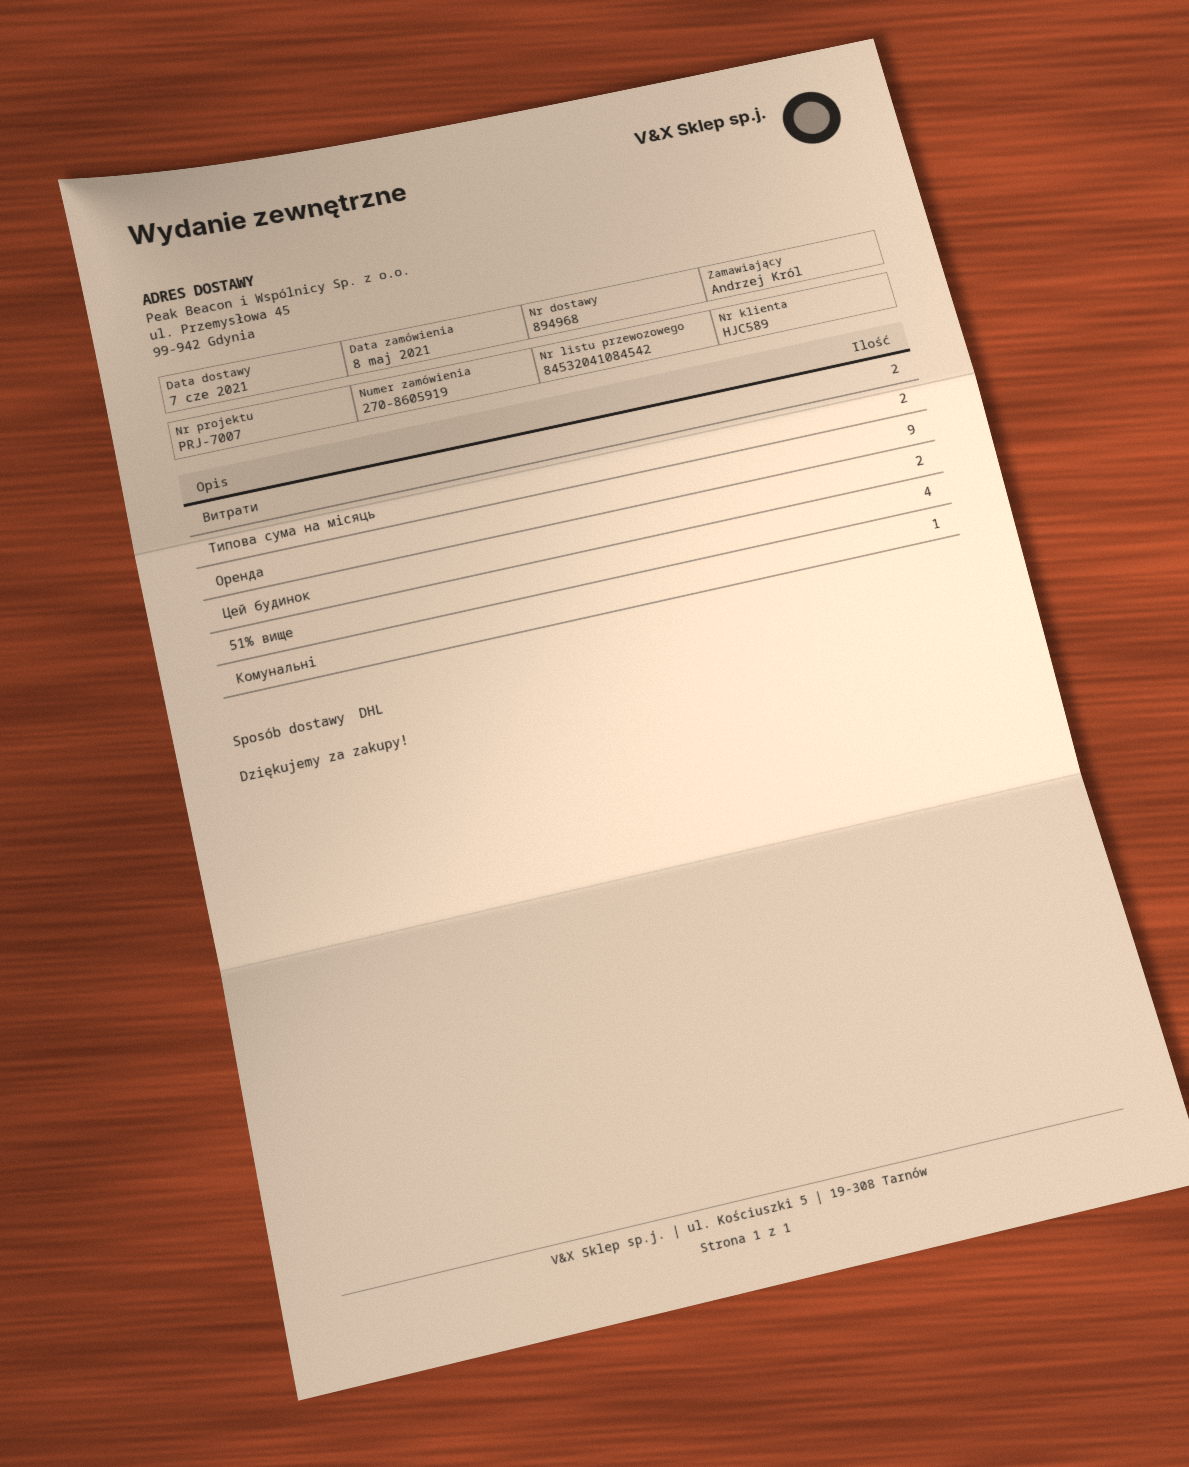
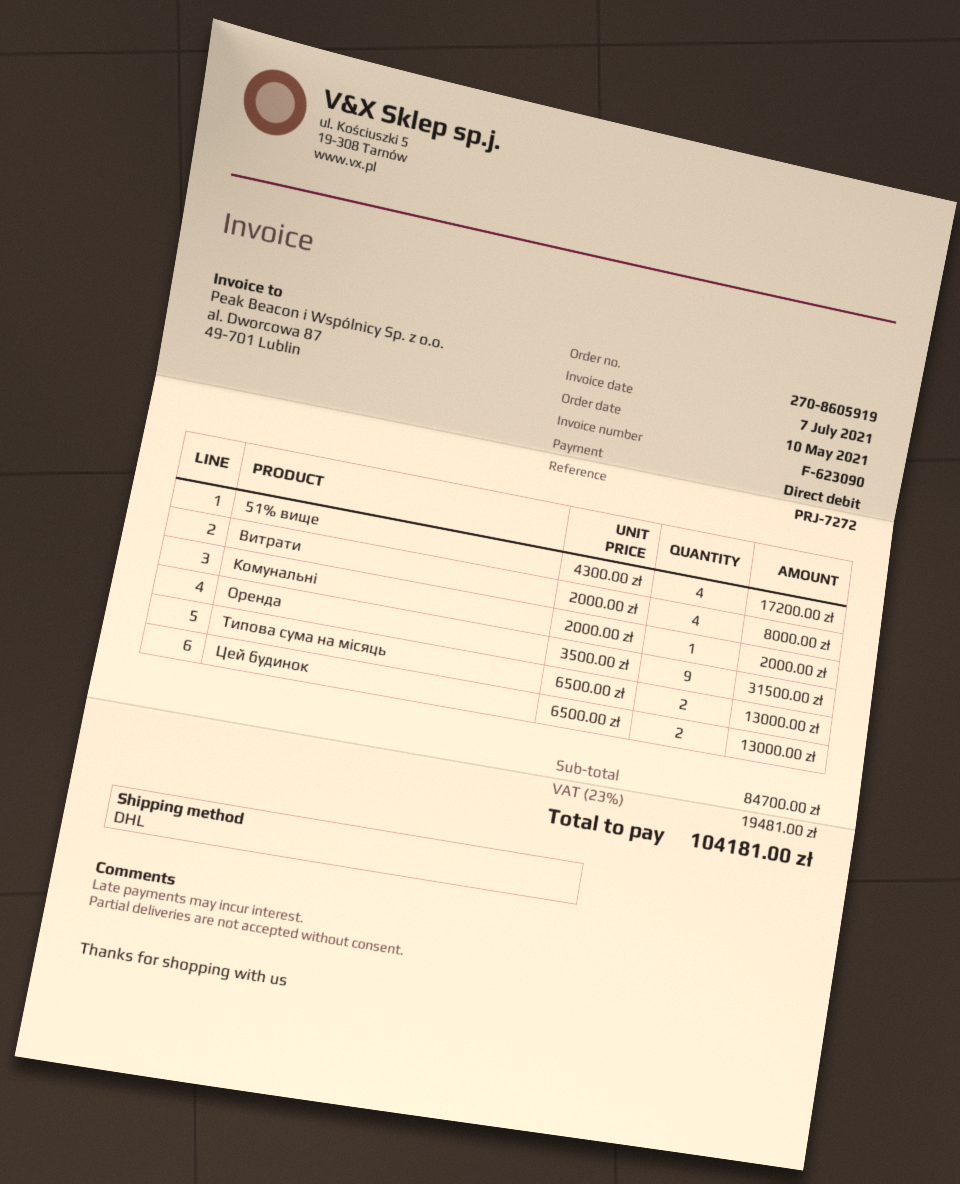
order date: 2021-05-08 -> 2021-05-10
reference: PRJ-7007 -> PRJ-7272
Витрати: 2 -> 4

